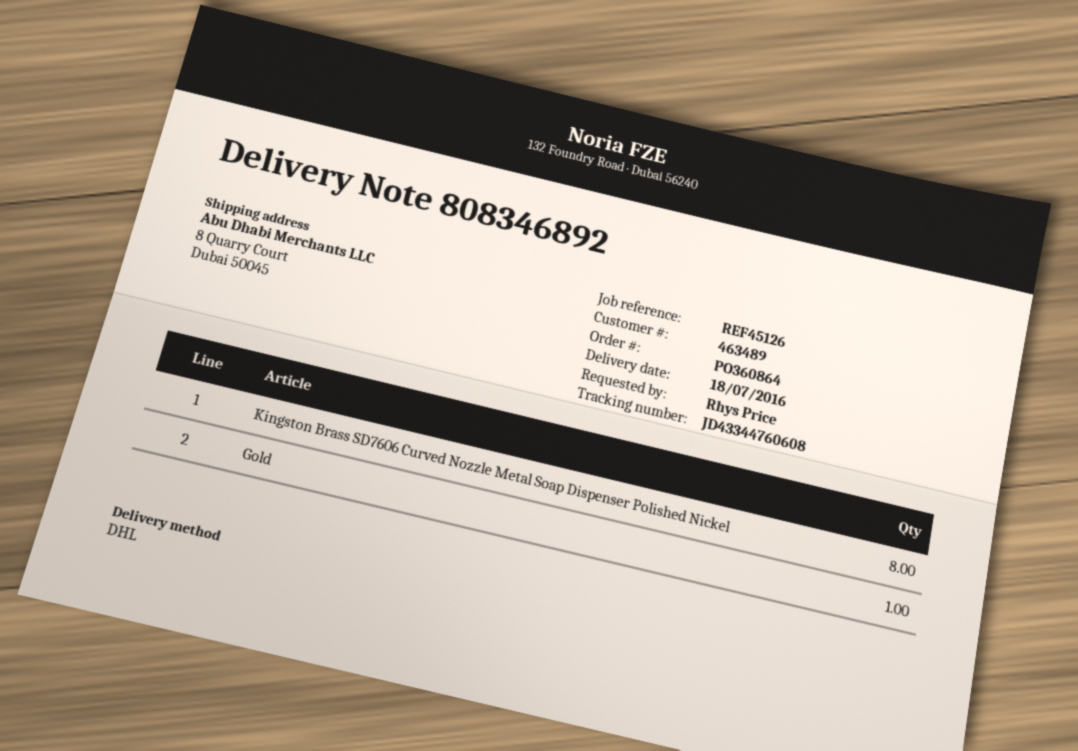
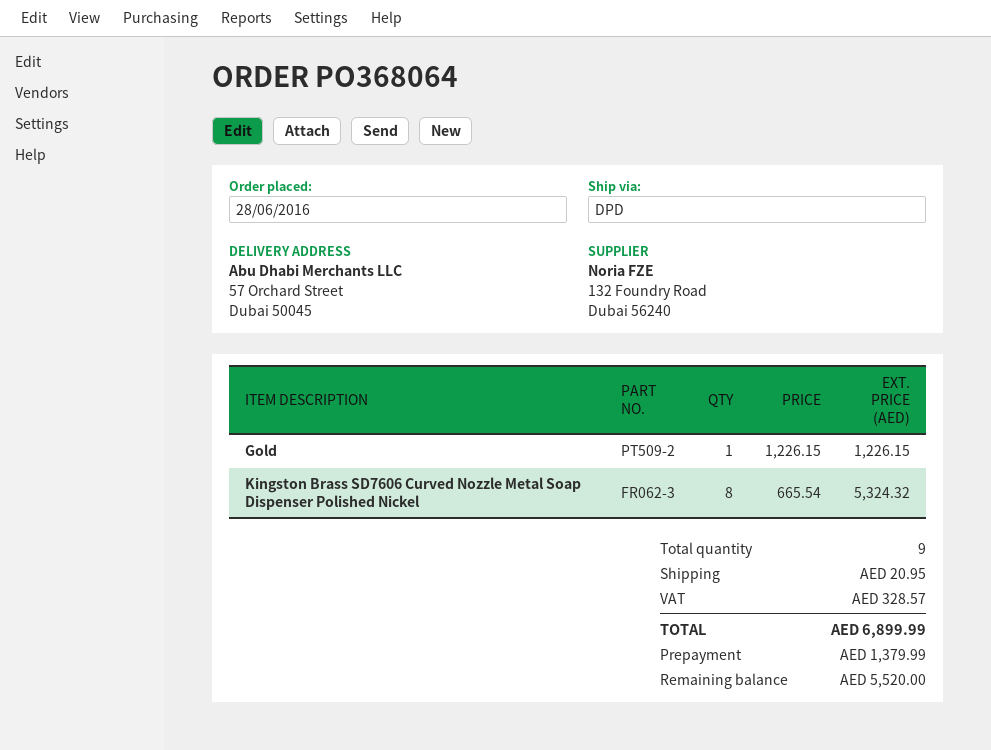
order number: PO360864 -> PO368064
shipping method: DHL -> DPD
ship to: 8 Quarry Court, Dubai 50045 -> 57 Orchard Street, Dubai 50045

